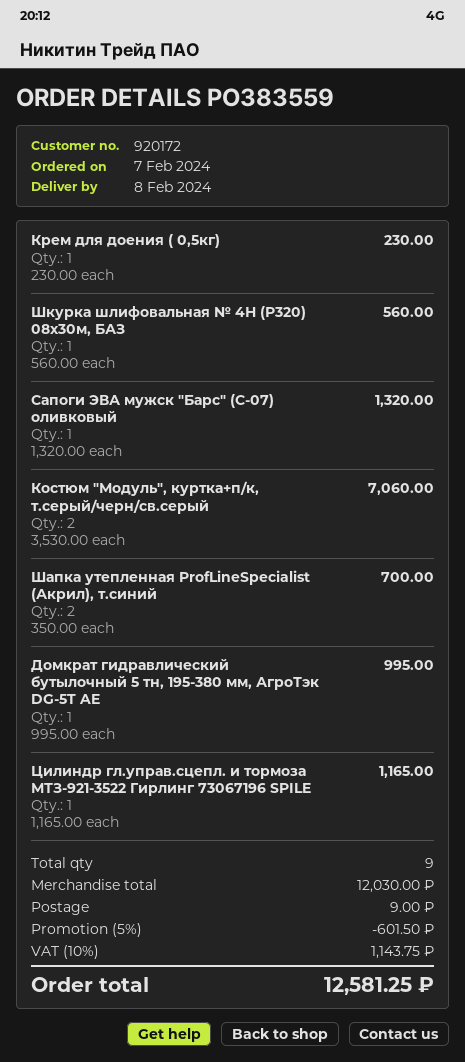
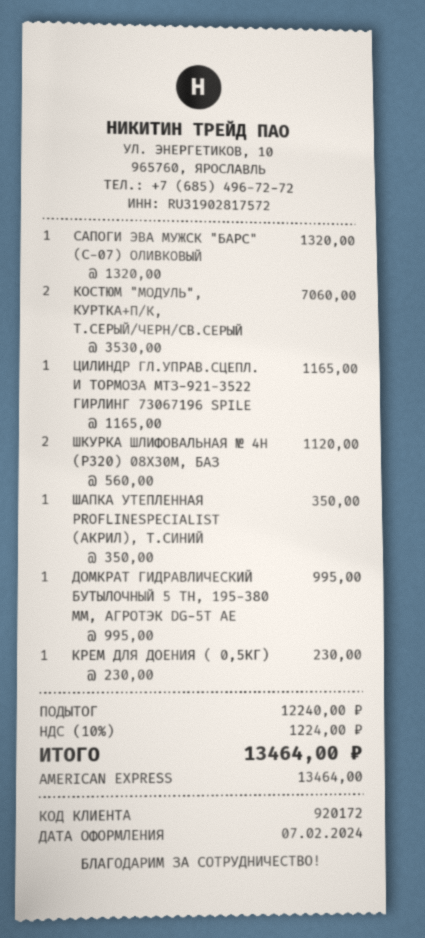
Шкурка шлифовальная № 4Н (Р320) 08х30м, БАЗ: 1 x 560.00 = 560.00 -> 2 x 560.00 = 1120.00
Шапка утепленная ProfLineSpecialist (Акрил), т.синий: 2 x 350.00 = 700.00 -> 1 x 350.00 = 350.00
subtotal: 12030.00 -> 12240.00
discount: 5% = 601.50 -> none
shipping: 9.00 -> none
tax: 10% = 1143.75 -> 10% = 1224.00
total: 12581.25 -> 13464.00

